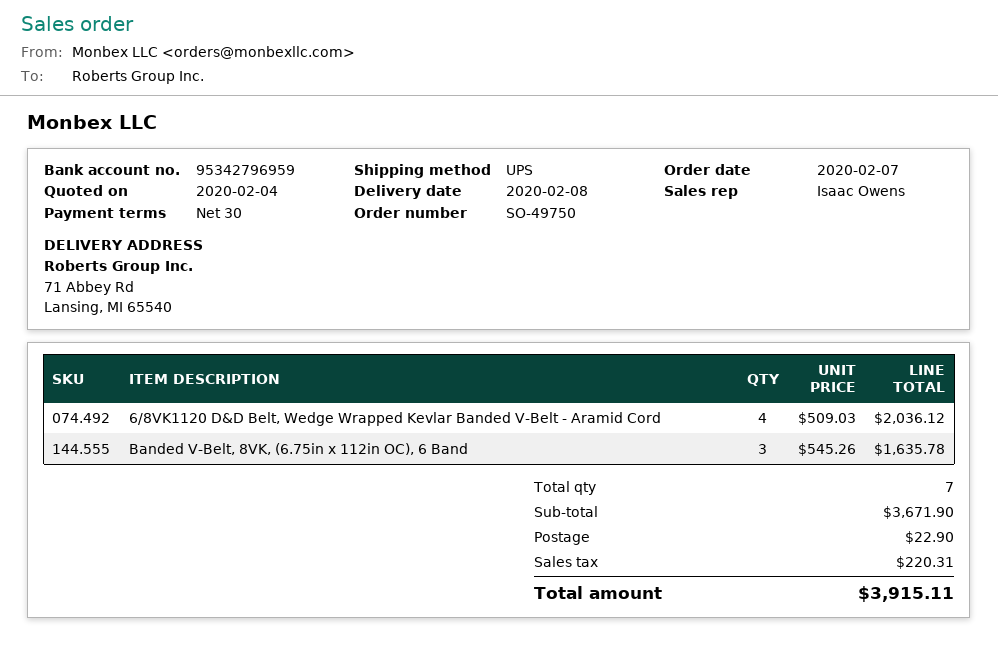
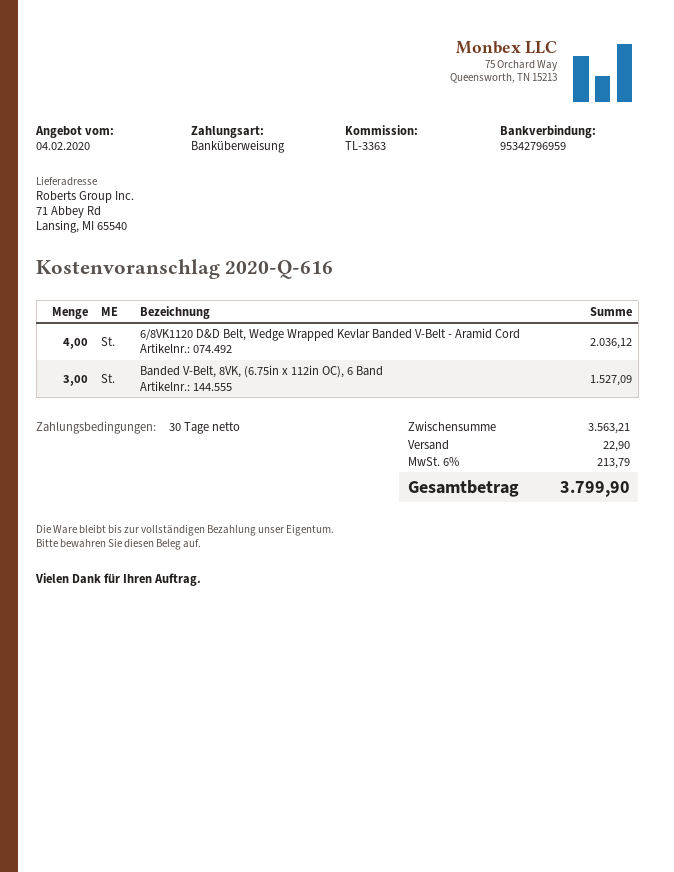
Banded V-Belt, 8VK, (6.75in x 112in OC), 6 Band: 3 for 1635.78 -> 3 for 1527.09
subtotal: 3671.90 -> 3563.21
tax: 220.31 -> 213.79
total: 3915.11 -> 3799.90

